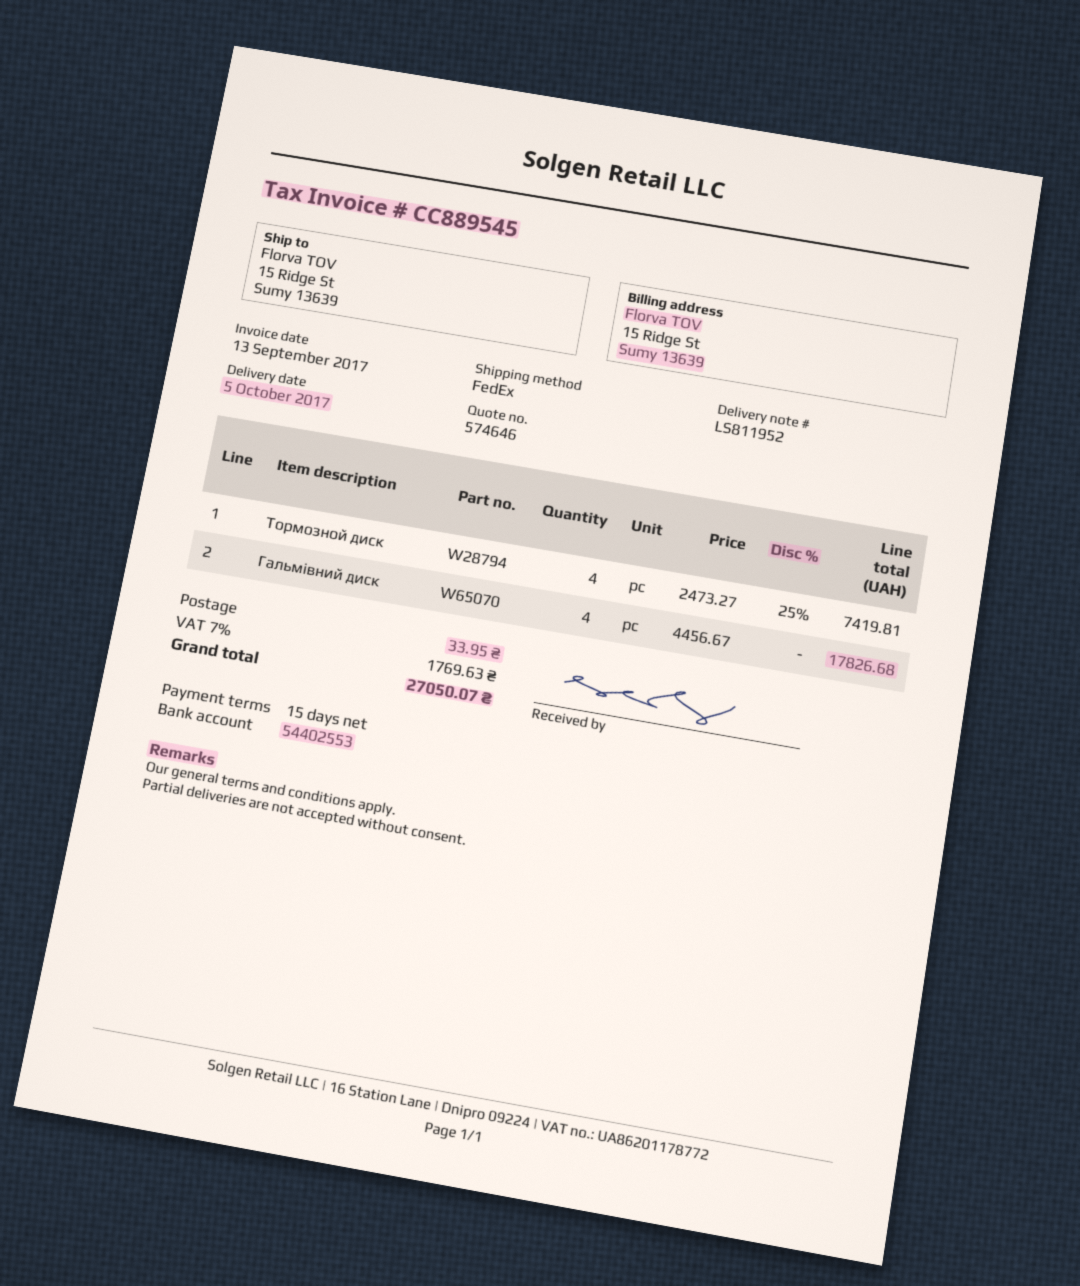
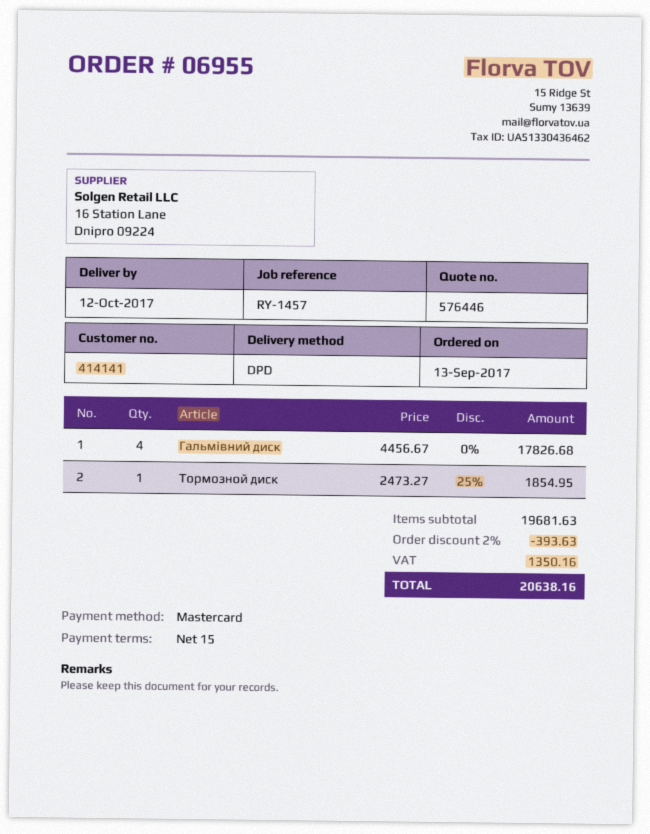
quote number: 574646 -> 576446
delivery date: 2017-10-05 -> 2017-10-12
shipping method: FedEx -> DPD
Тормозной диск: 4 x 2473.27 - 25% = 7419.81 -> 1 x 2473.27 - 25% = 1854.95
discount: none -> 2% = 393.63
shipping: 33.95 -> none
tax: 1769.63 -> 1350.16
total: 27050.07 -> 20638.16

